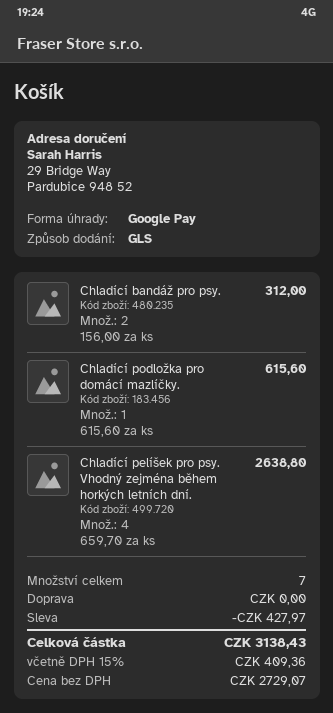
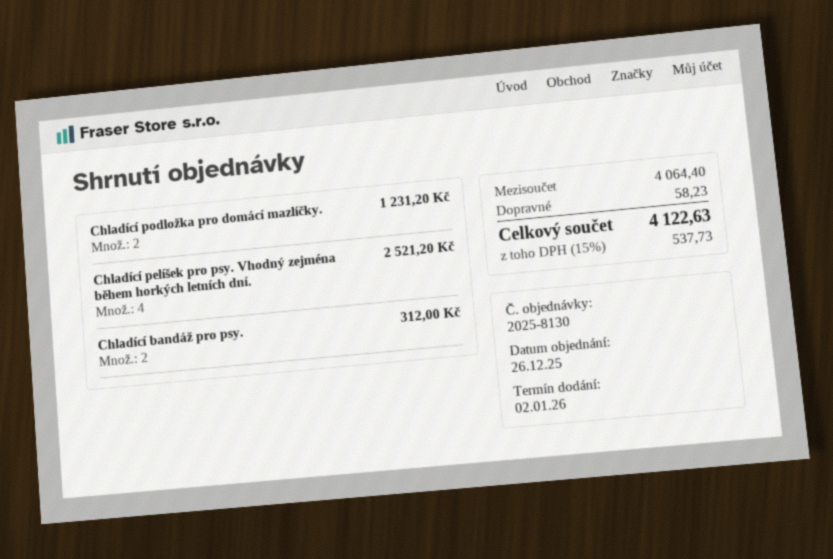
Chladící podložka pro domácí mazlíčky.: 1 for 615.60 -> 2 for 1231.20
Chladící pelíšek pro psy. Vhodný zejména během horkých letních dní.: 4 for 2638.80 -> 4 for 2521.20
discount: 427.97 -> none
shipping: 0.00 -> 58.23
tax: 15% = 409.36 -> 15% = 537.73
total: 3138.43 -> 4122.63

